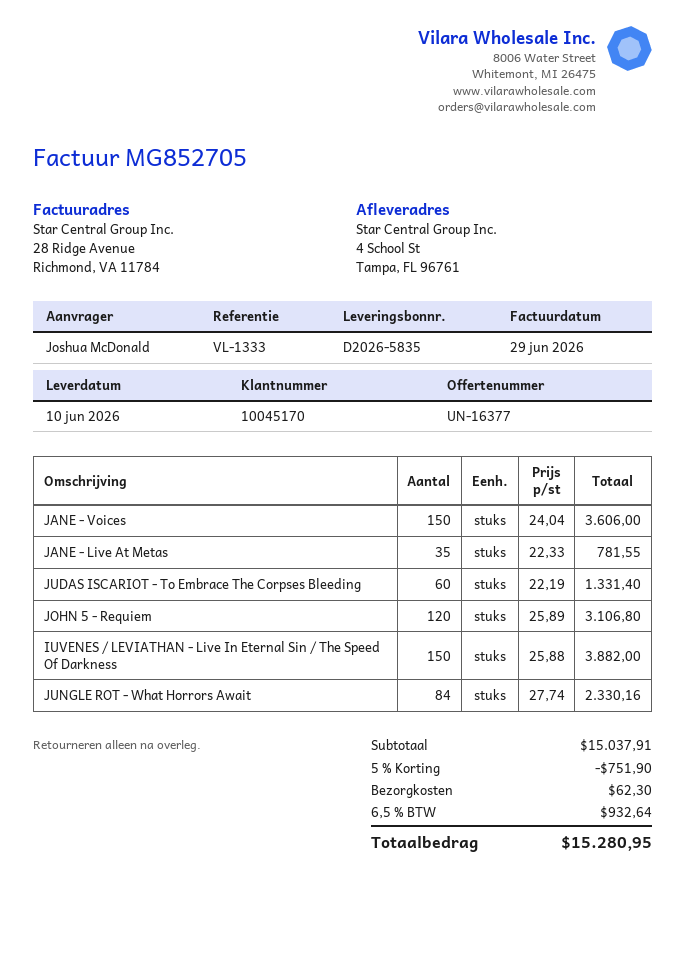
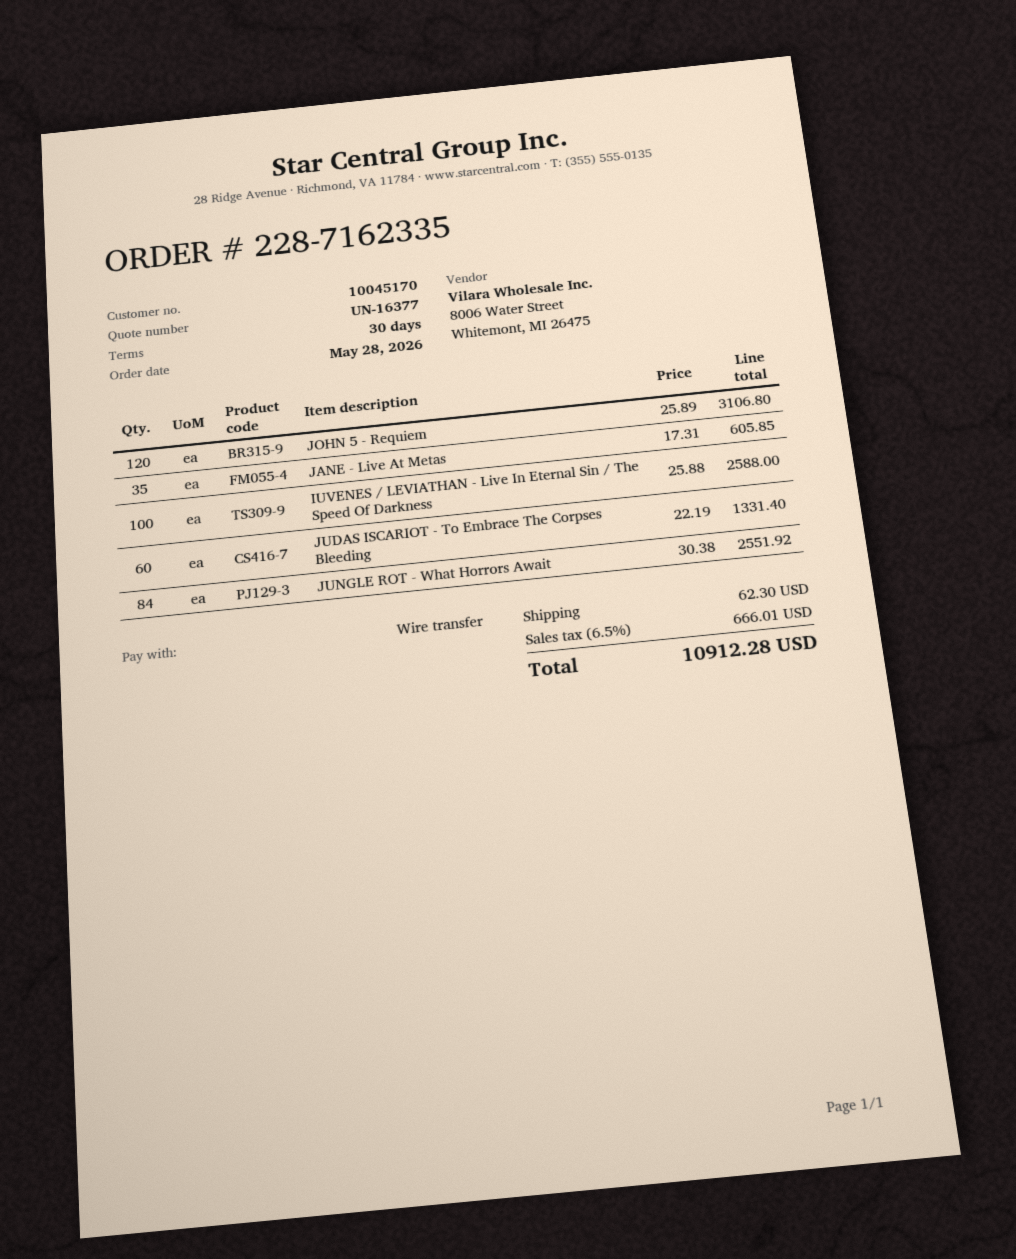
JANE - Voices: 150 x 24.04 = 3606.00 -> none
JANE - Live At Metas: 35 x 22.33 = 781.55 -> 35 x 17.31 = 605.85
IUVENES / LEVIATHAN - Live In Eternal Sin / The Speed Of Darkness: 150 x 25.88 = 3882.00 -> 100 x 25.88 = 2588.00
JUNGLE ROT - What Horrors Await: 84 x 27.74 = 2330.16 -> 84 x 30.38 = 2551.92
discount: 5% = 751.90 -> none
tax: 6.5% = 932.64 -> 6.5% = 666.01
total: 15280.95 -> 10912.28

